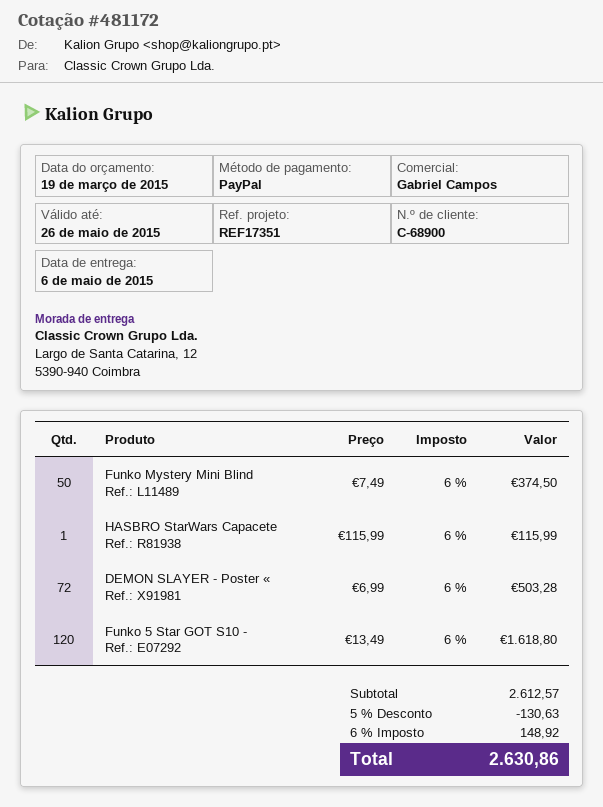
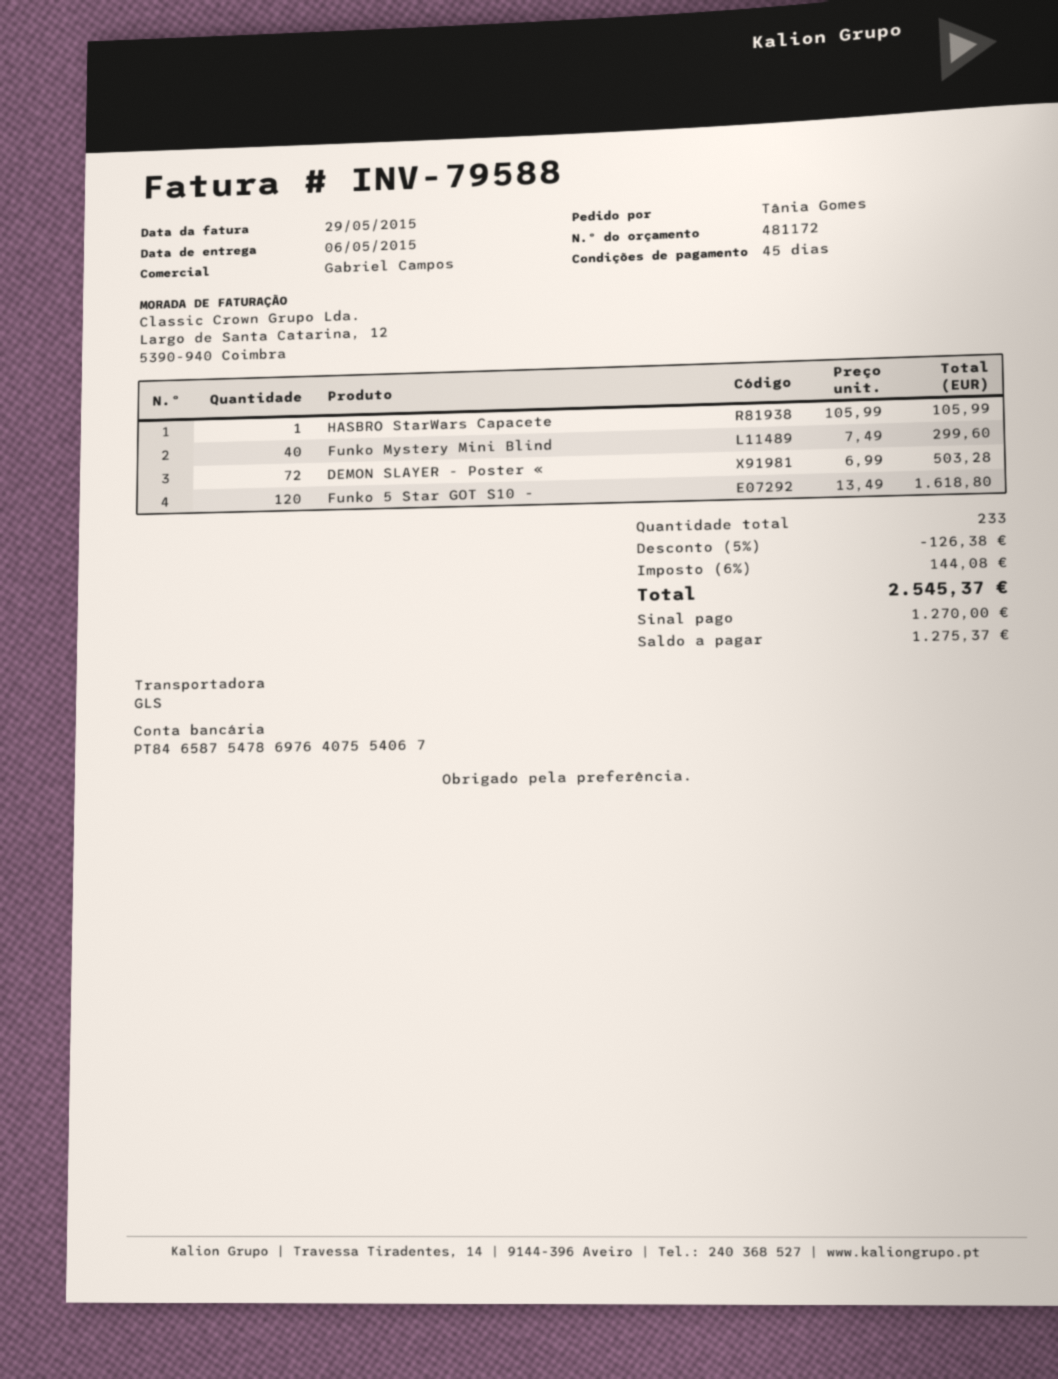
Funko Mystery Mini Blind: 50 x 7.49 = 374.50 -> 40 x 7.49 = 299.60
HASBRO StarWars Capacete: 1 x 115.99 = 115.99 -> 1 x 105.99 = 105.99
discount: 5% = 130.63 -> 5% = 126.38
tax: 6% = 148.92 -> 6% = 144.08
total: 2630.86 -> 2545.37

